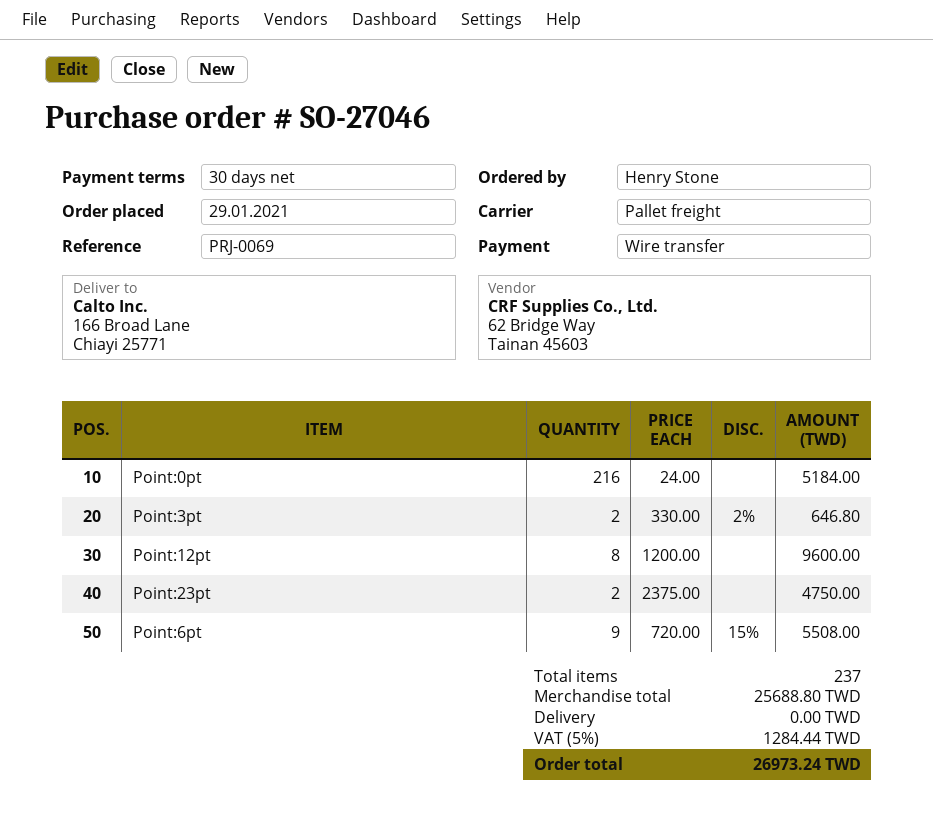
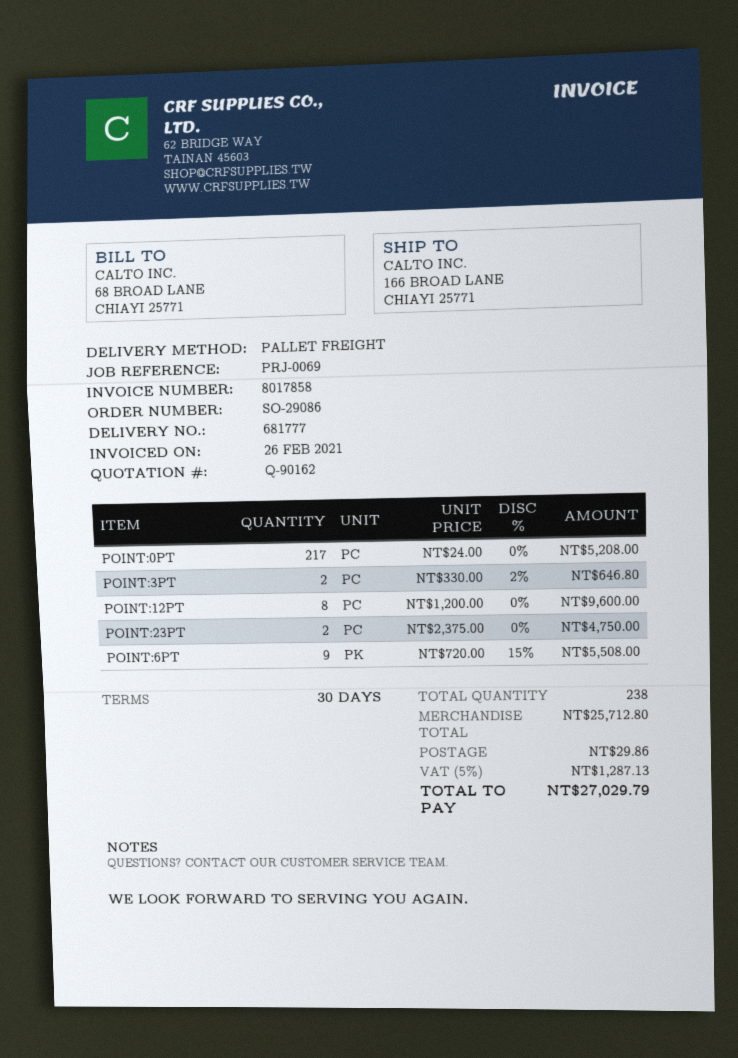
order number: SO-27046 -> SO-29086
Point:0pt: 216 x 24.00 = 5184.00 -> 217 x 24.00 = 5208.00
total quantity: 237 -> 238
subtotal: 25688.80 -> 25712.80
shipping: 0.00 -> 29.86
tax: 5% = 1284.44 -> 5% = 1287.13
total: 26973.24 -> 27029.79

